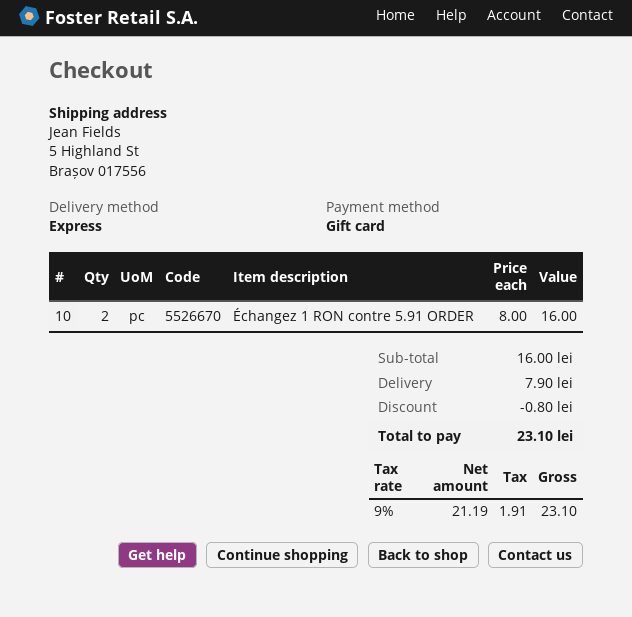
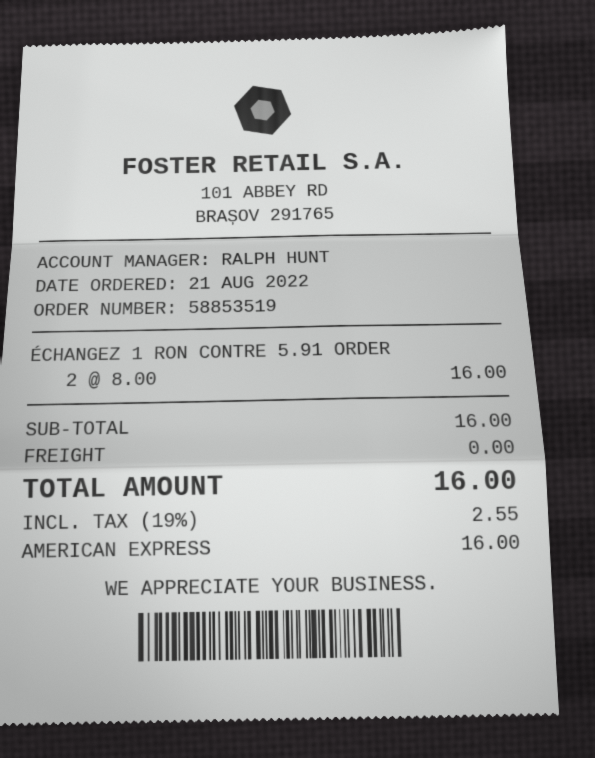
payment method: gift card -> American Express
discount: 0.80 -> none
shipping: 7.90 -> 0.00
tax: 9% = 1.91 -> 19% = 2.55
total: 23.10 -> 16.00

